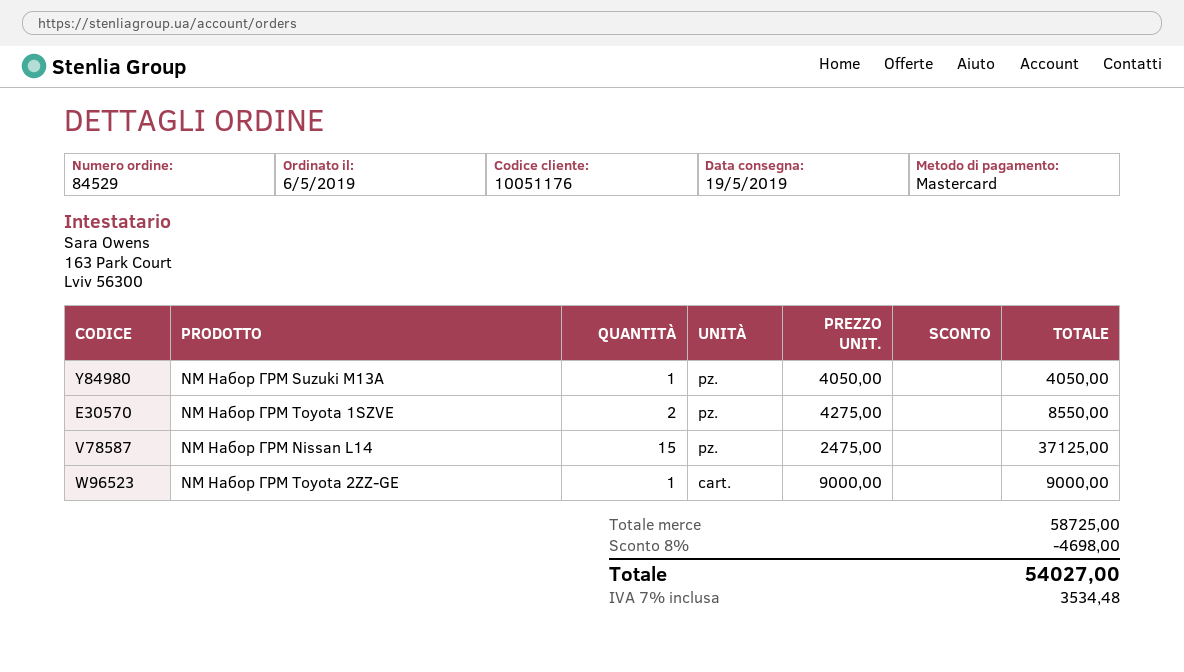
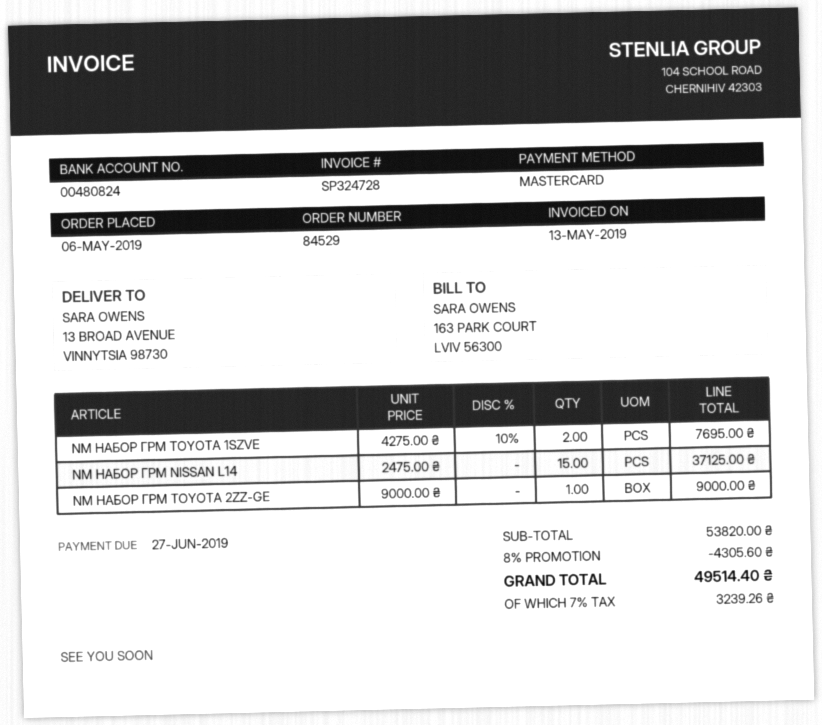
NM Набор ГРМ Suzuki M13A: 1 x 4050.00 = 4050.00 -> none
NM Набор ГРМ Toyota 1SZVE: 2 x 4275.00 = 8550.00 -> 2 x 4275.00 - 10% = 7695.00
subtotal: 58725.00 -> 53820.00
discount: 8% = 4698.00 -> 8% = 4305.60
tax: 7% = 3534.48 -> 7% = 3239.26
total: 54027.00 -> 49514.40

